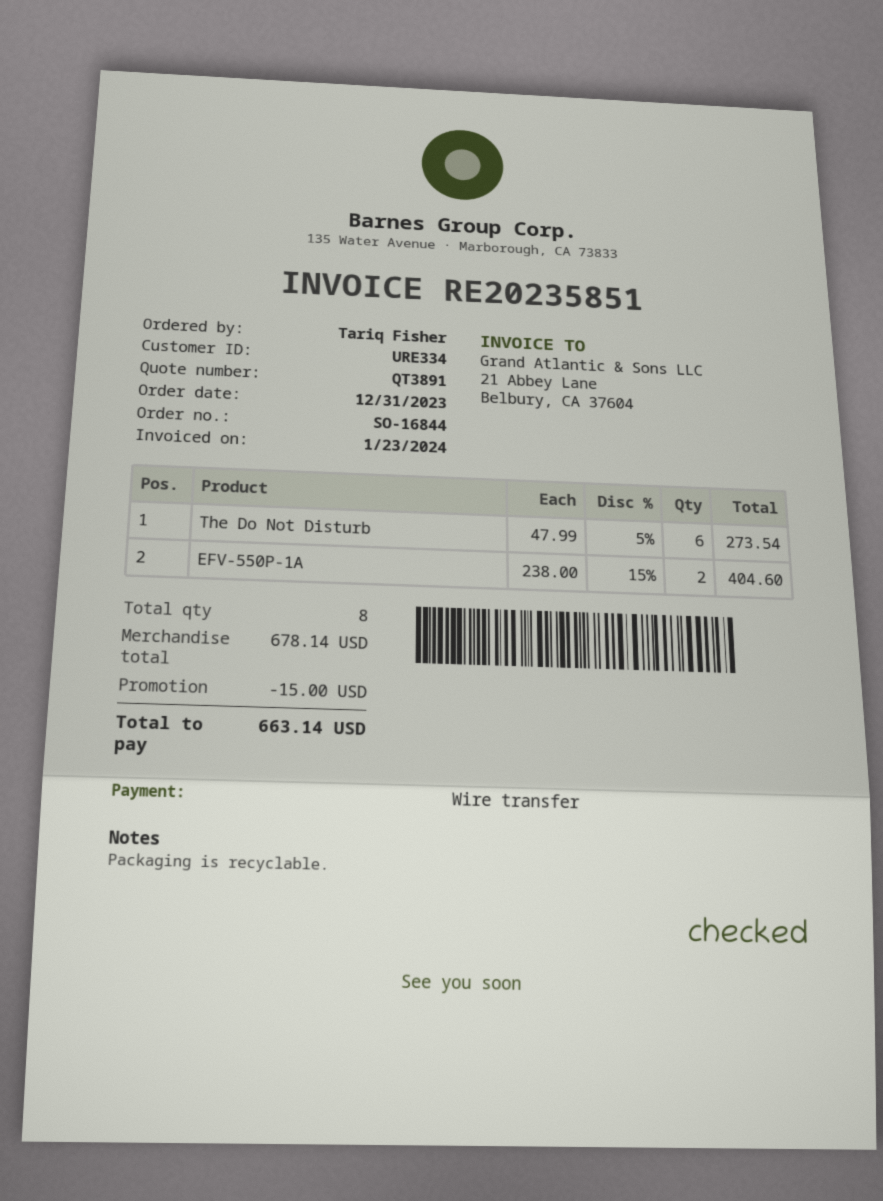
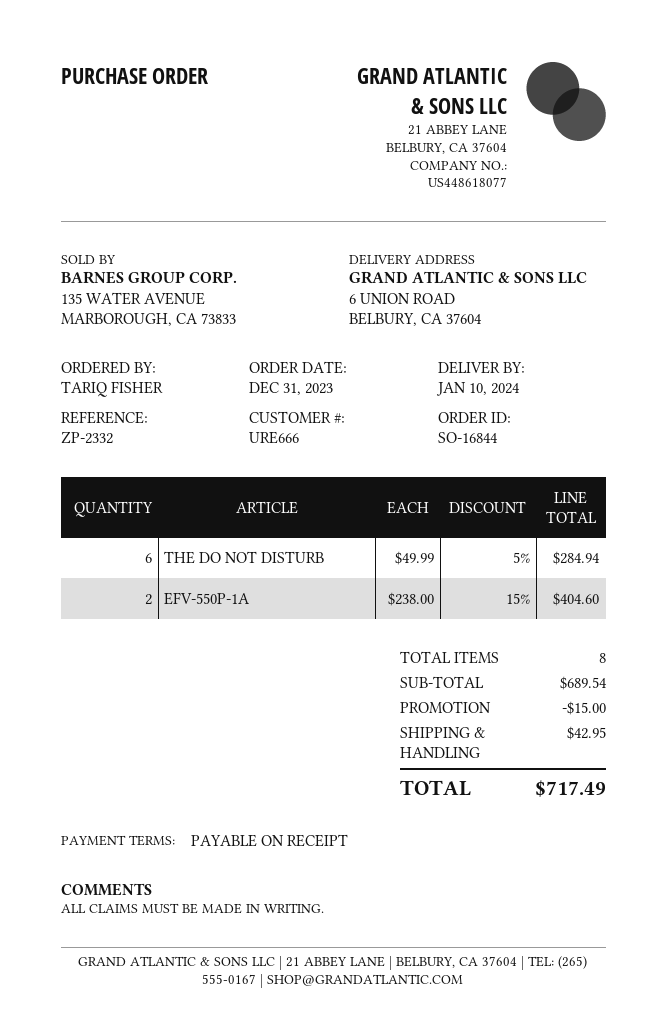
customer number: URE334 -> URE666
The Do Not Disturb: 6 x 47.99 - 5% = 273.54 -> 6 x 49.99 - 5% = 284.94
subtotal: 678.14 -> 689.54
shipping: none -> 42.95
total: 663.14 -> 717.49

